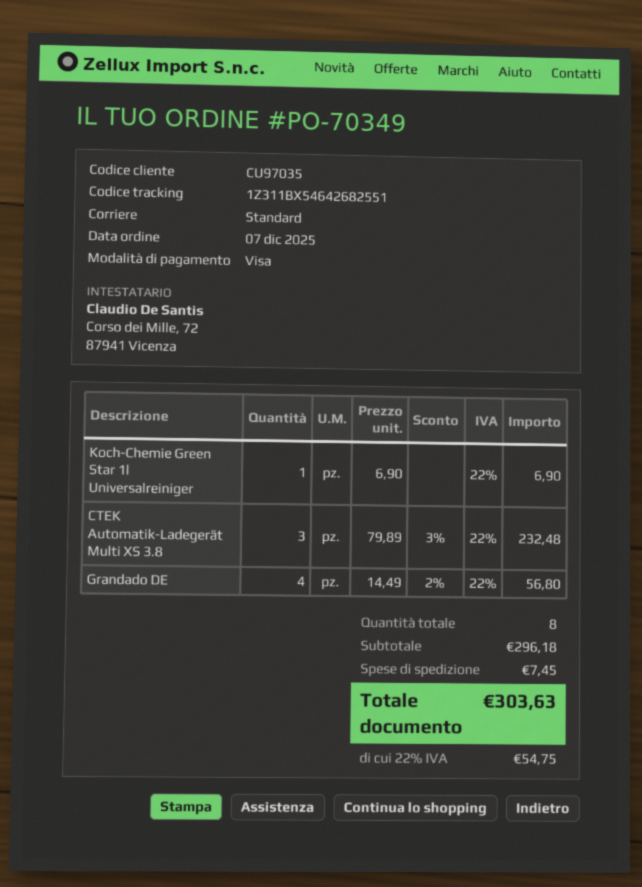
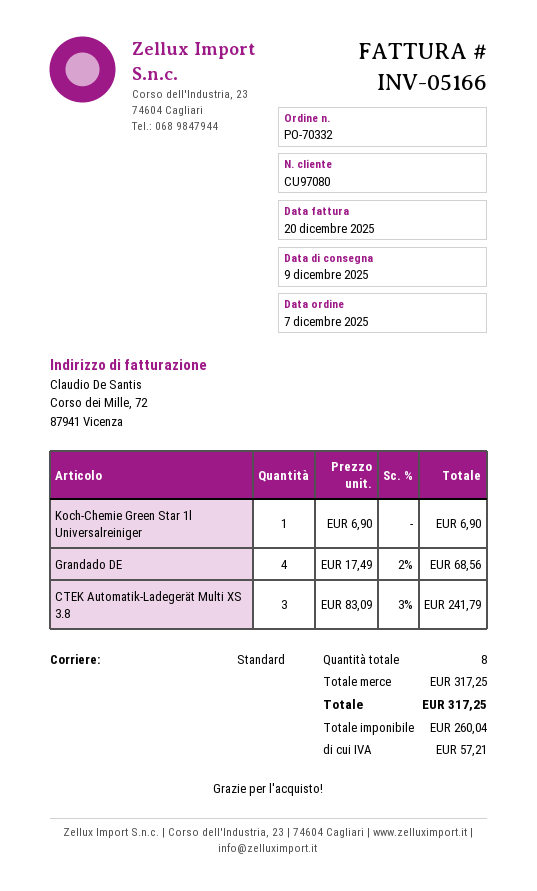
order number: PO-70349 -> PO-70332
customer number: CU97035 -> CU97080
CTEK Automatik-Ladegerät Multi XS 3.8: 3 x 79.89 - 3% = 232.48 -> 3 x 83.09 - 3% = 241.79
Grandado DE: 4 x 14.49 - 2% = 56.80 -> 4 x 17.49 - 2% = 68.56
subtotal: 296.18 -> 317.25
shipping: 7.45 -> none
tax: 54.75 -> 57.21
total: 303.63 -> 317.25

